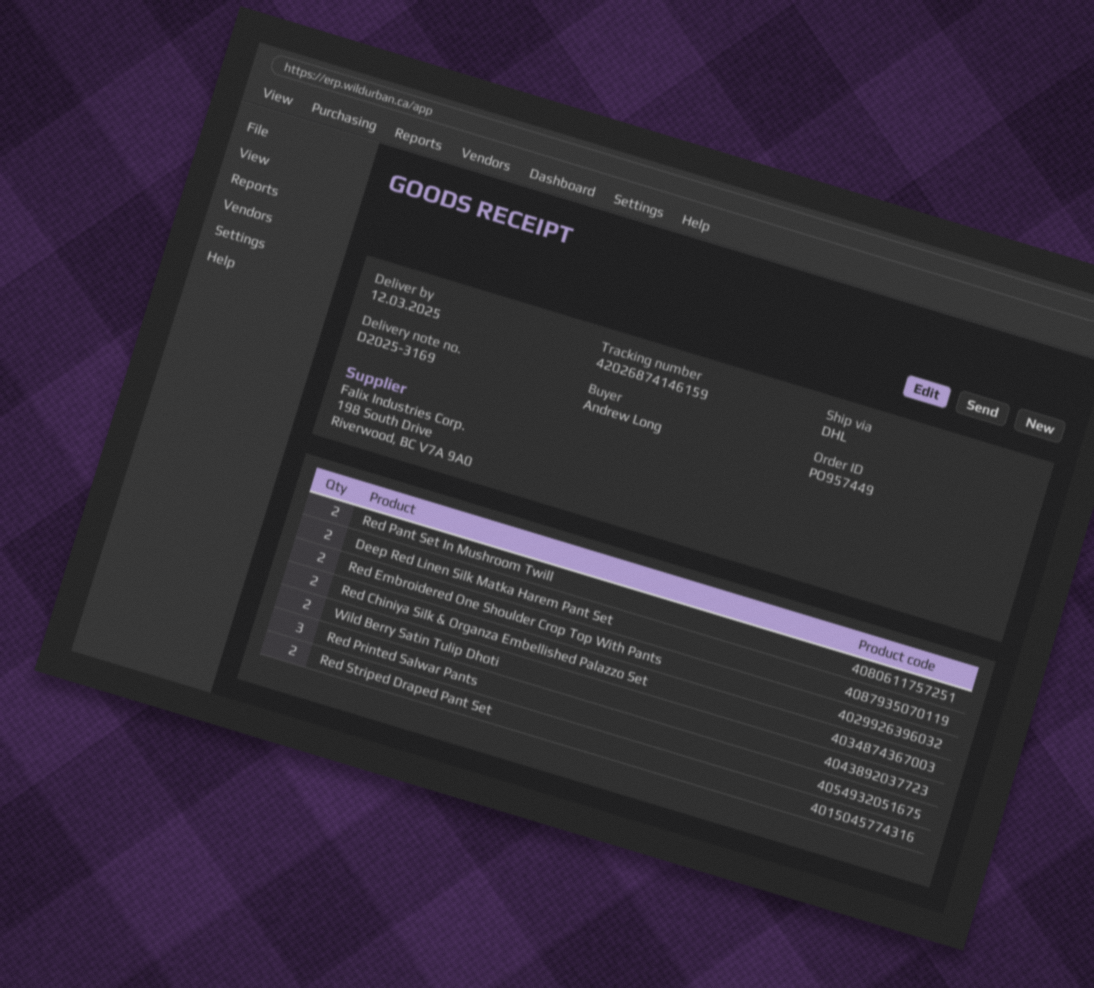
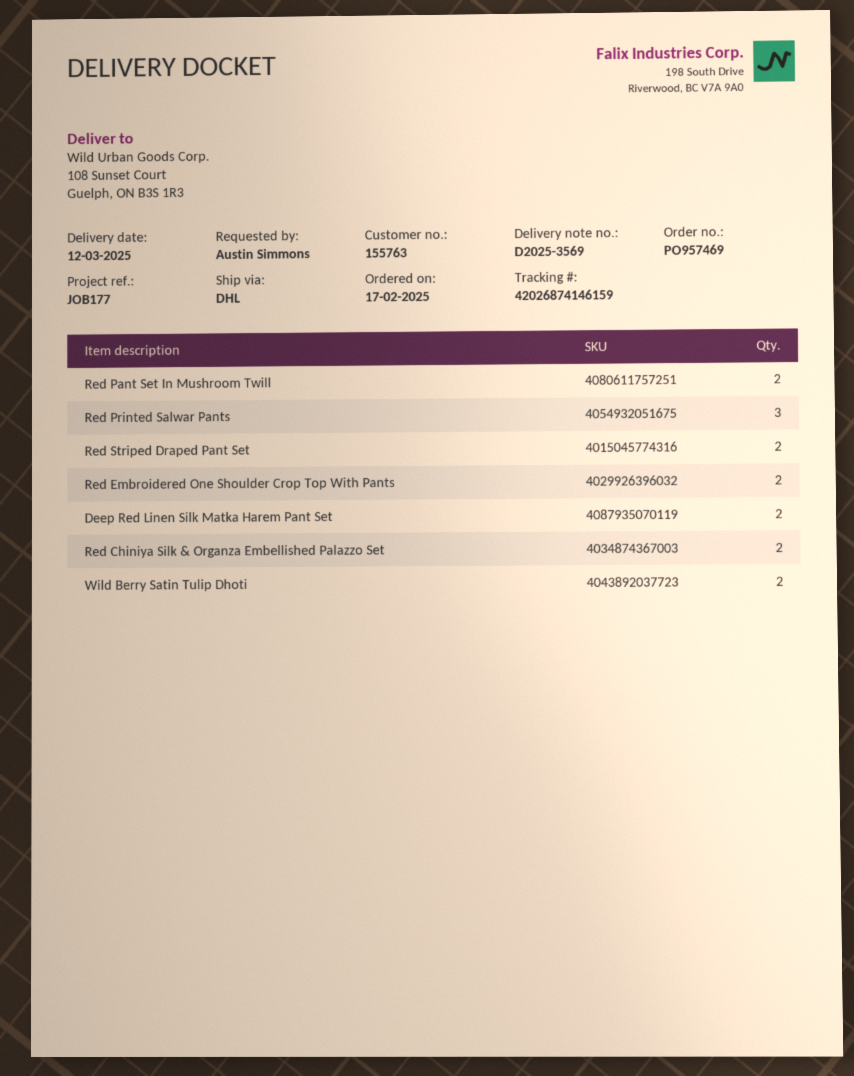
order number: PO957449 -> PO957469
delivery note number: D2025-3169 -> D2025-3569
ordered by: Andrew Long -> Austin Simmons

